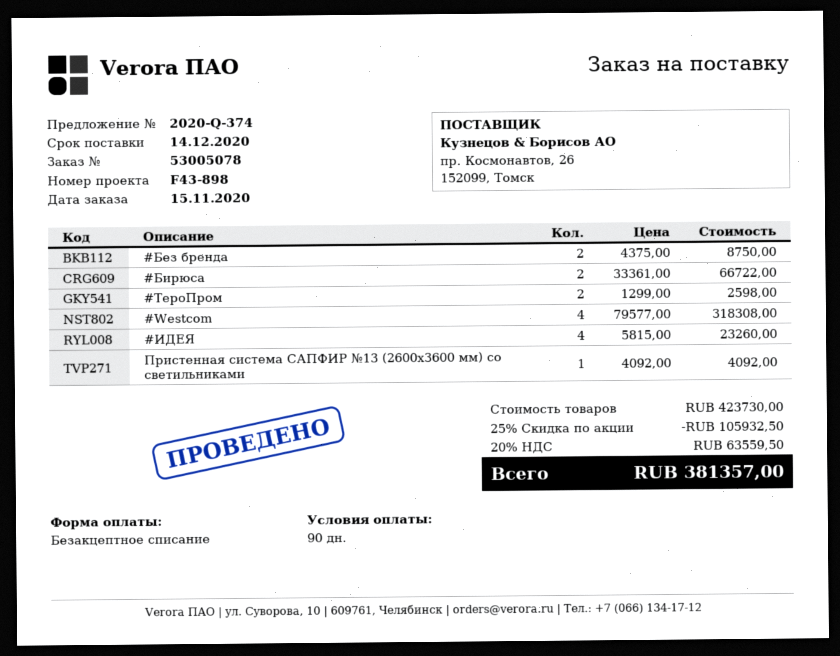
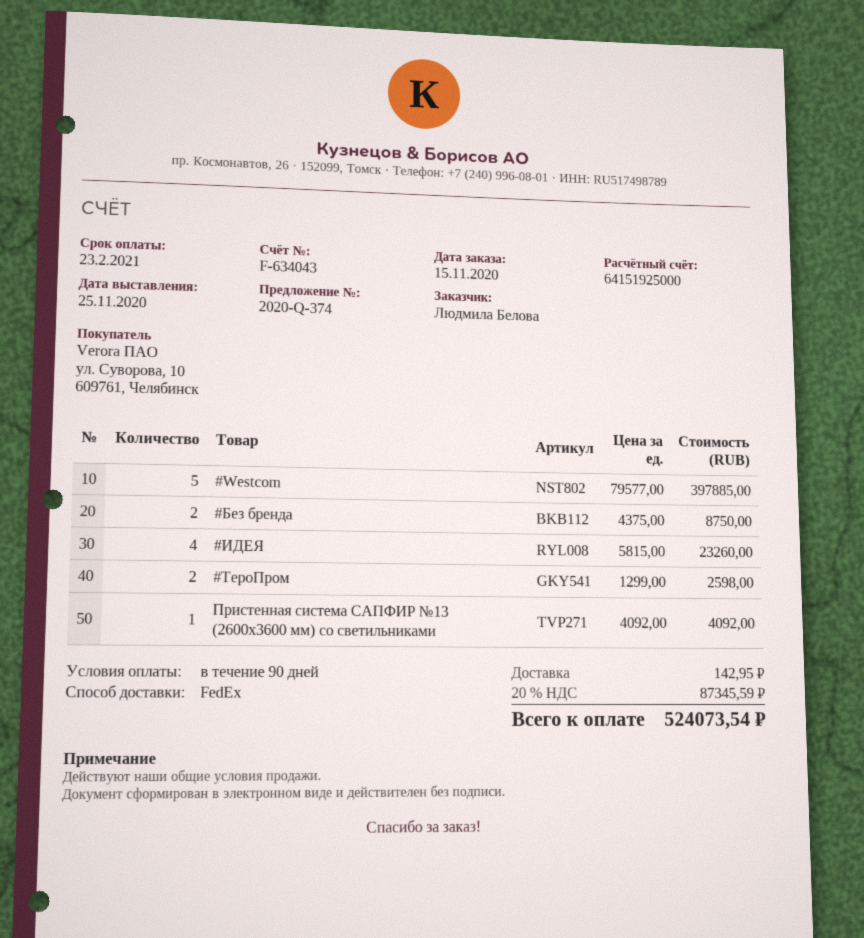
#Бирюса: 2 x 33361.00 = 66722.00 -> none
#Westcom: 4 x 79577.00 = 318308.00 -> 5 x 79577.00 = 397885.00
discount: 25% = 105932.50 -> none
shipping: none -> 142.95
tax: 20% = 63559.50 -> 20% = 87345.59
total: 381357.00 -> 524073.54

